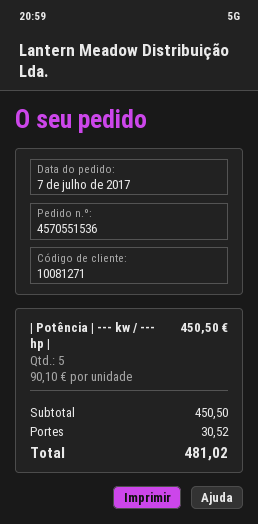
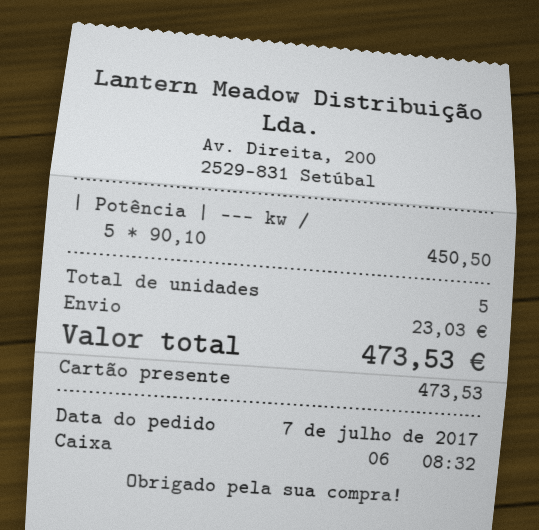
shipping: 30.52 -> 23.03
total: 481.02 -> 473.53

